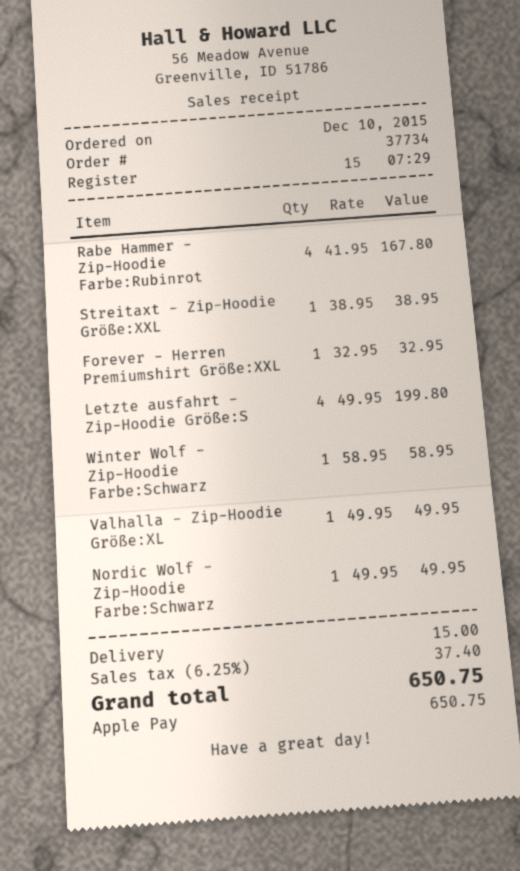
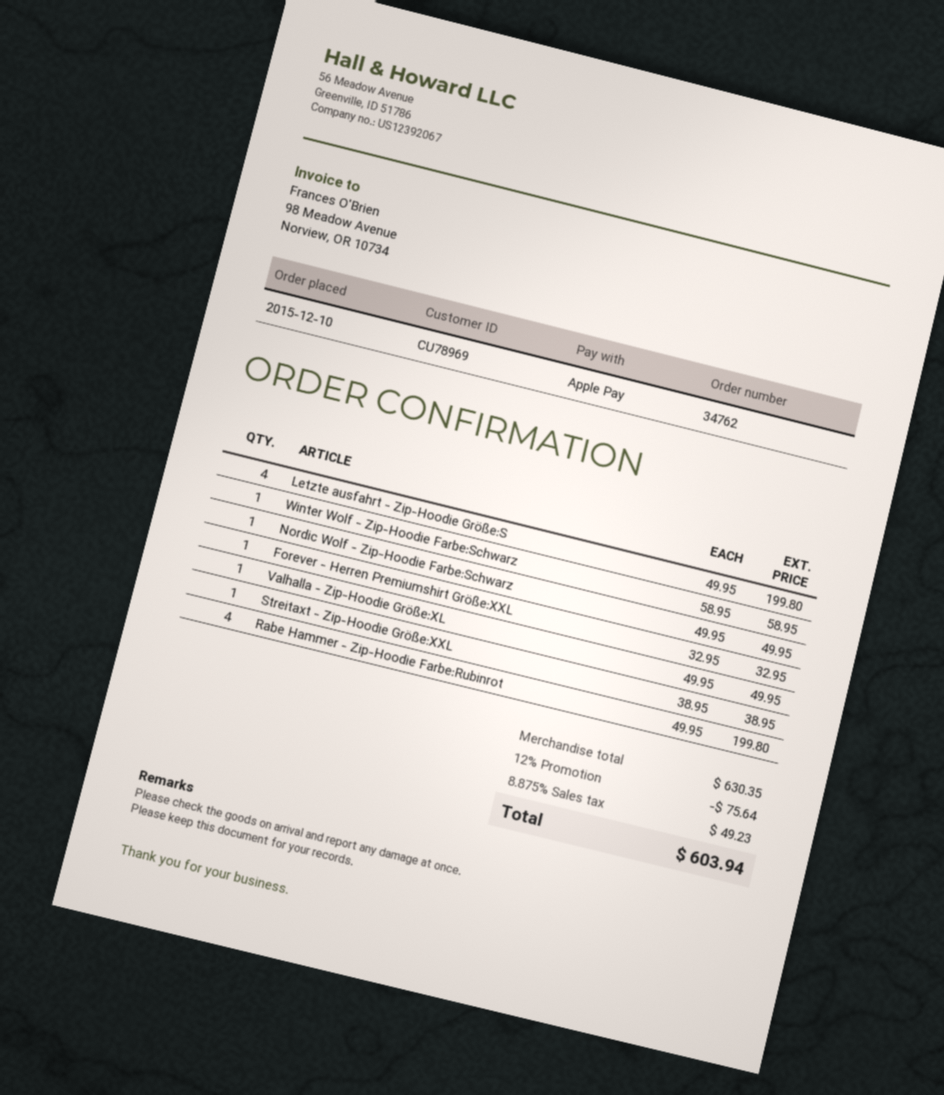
order number: 37734 -> 34762
Rabe Hammer - Zip-Hoodie Farbe:Rubinrot: 4 x 41.95 = 167.80 -> 4 x 49.95 = 199.80
discount: none -> 12% = 75.64
shipping: 15.00 -> none
tax: 6.25% = 37.40 -> 8.875% = 49.23
total: 650.75 -> 603.94

